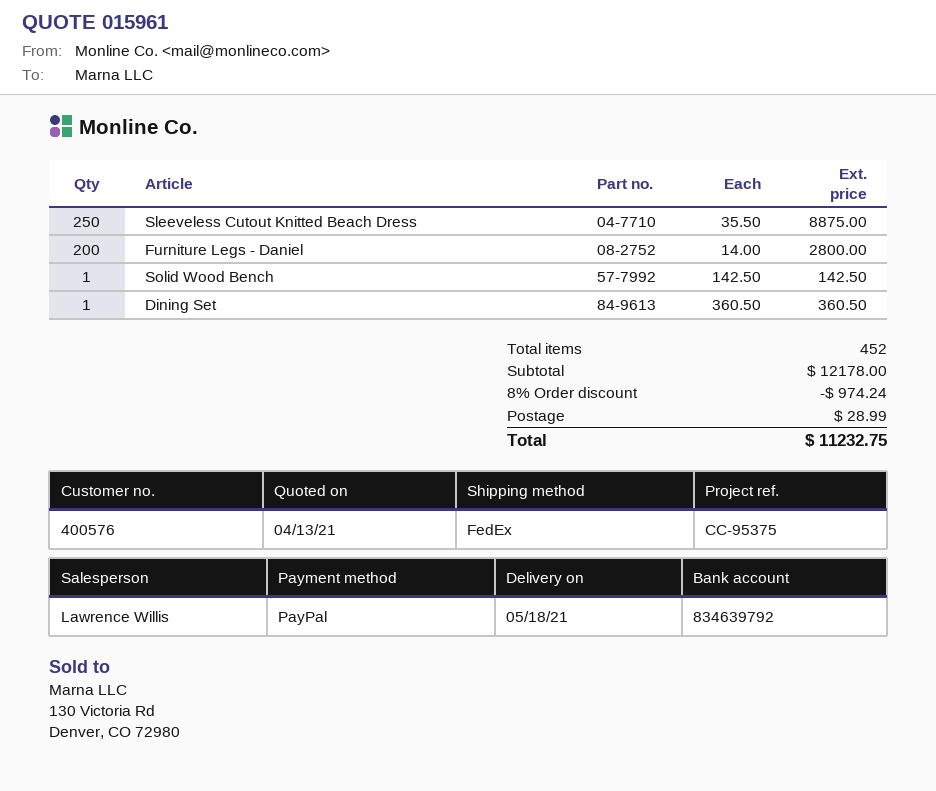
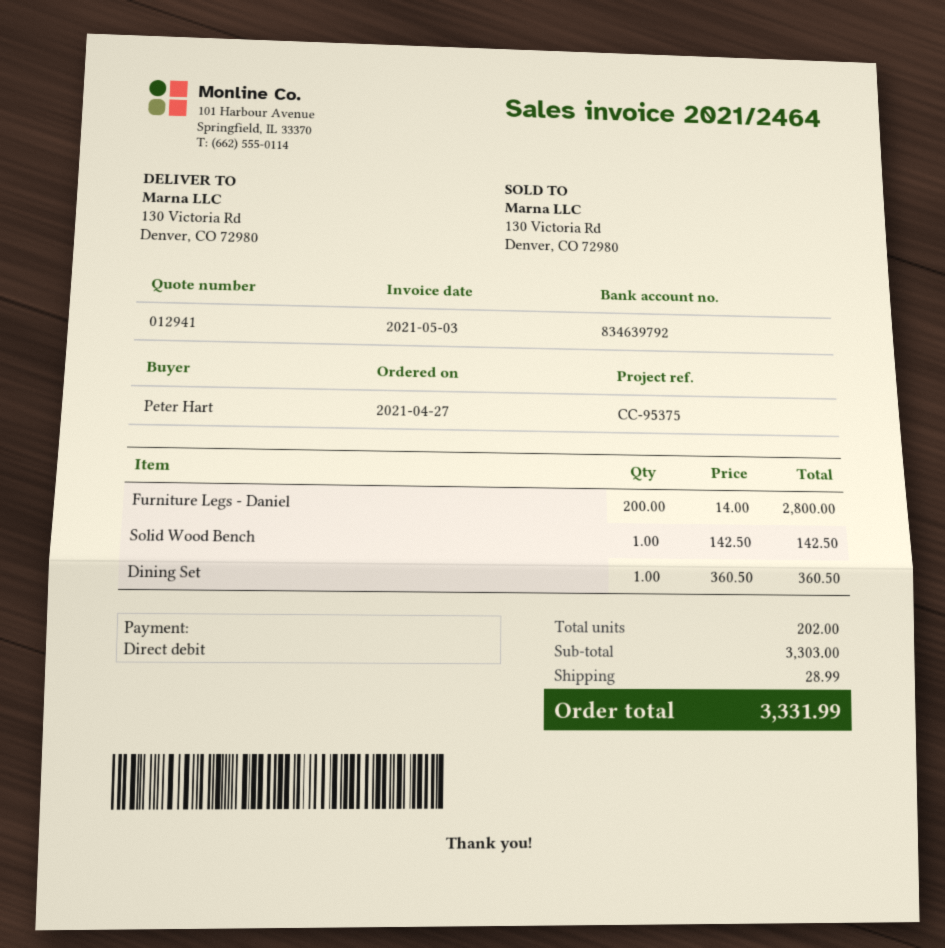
quote number: 015961 -> 012941
payment method: PayPal -> direct debit
Sleeveless Cutout Knitted Beach Dress: 250 x 35.50 = 8875.00 -> none
total quantity: 452 -> 202
subtotal: 12178.00 -> 3303.00
discount: 8% = 974.24 -> none
total: 11232.75 -> 3331.99

